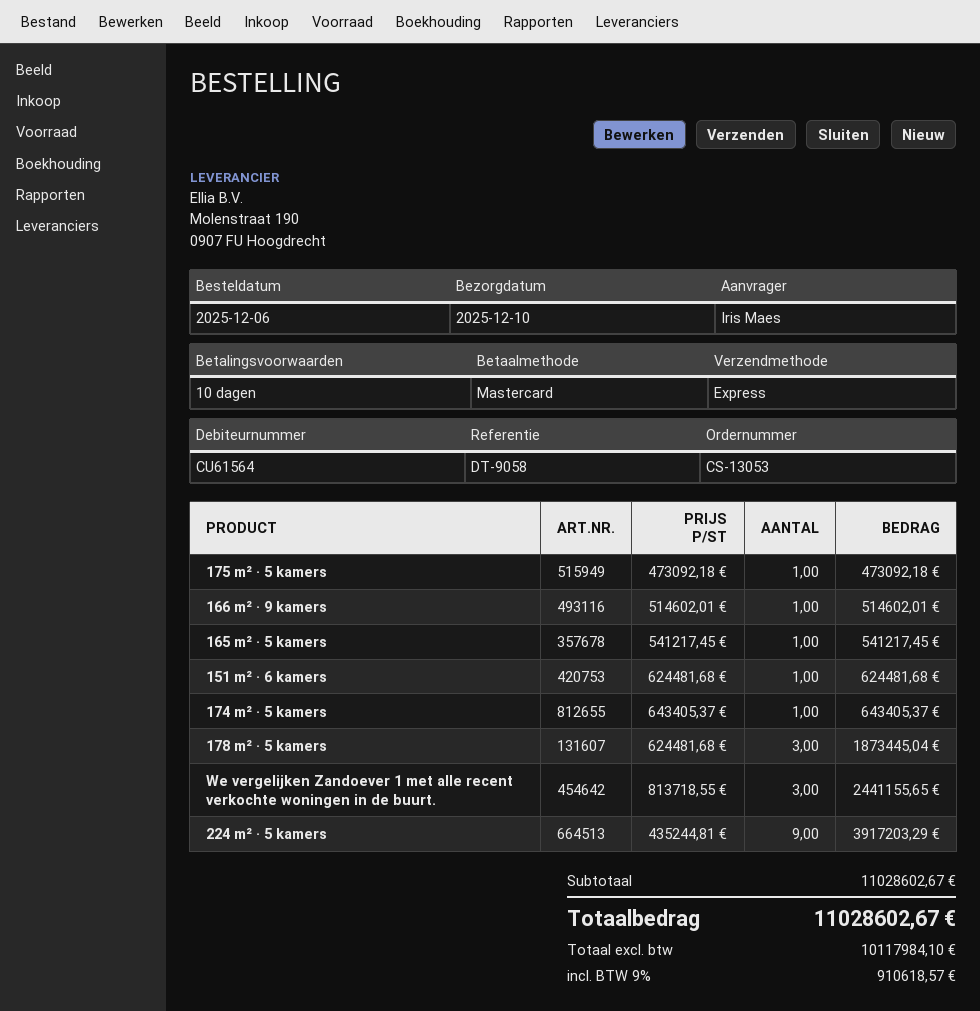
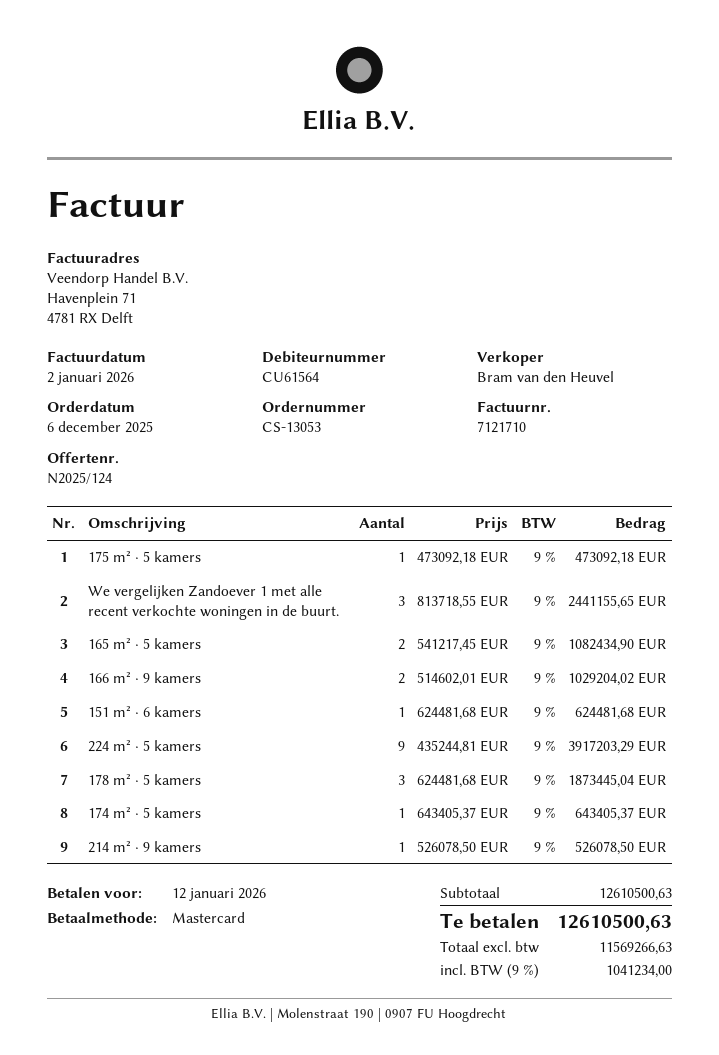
166 m² · 9 kamers: 1 x 514602.01 = 514602.01 -> 2 x 514602.01 = 1029204.02
165 m² · 5 kamers: 1 x 541217.45 = 541217.45 -> 2 x 541217.45 = 1082434.90
214 m² · 9 kamers: none -> 1 x 526078.50 = 526078.50
subtotal: 11028602.67 -> 12610500.63
net: 10117984.10 -> 11569266.63
tax: 9% = 910618.57 -> 9% = 1041234.00
total: 11028602.67 -> 12610500.63

